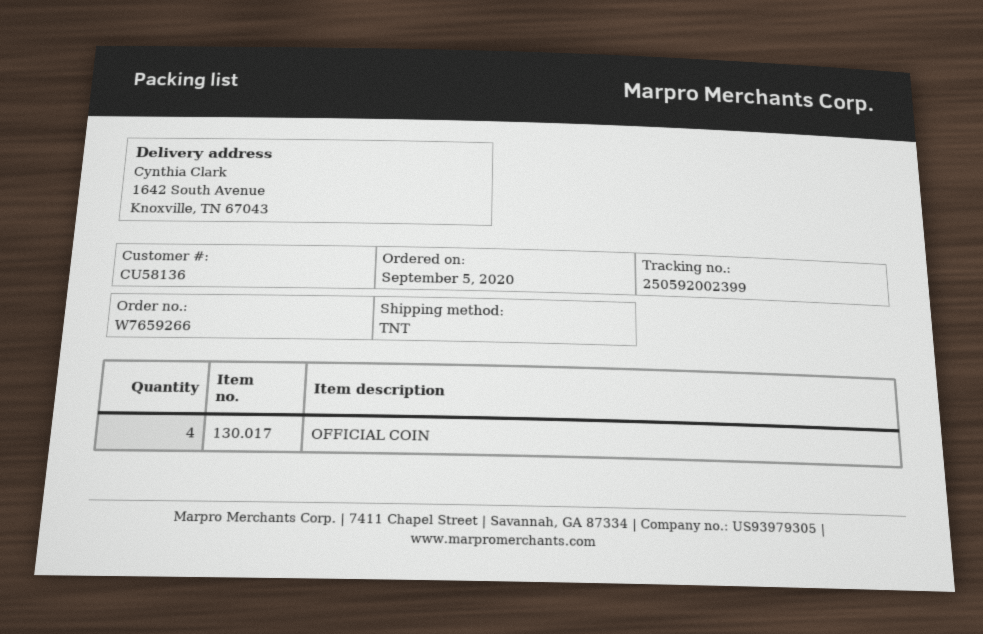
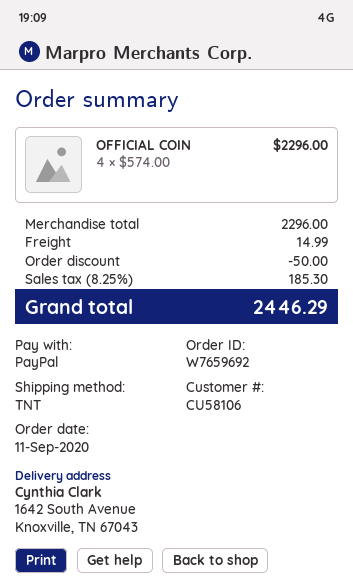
order number: W7659266 -> W7659692
order date: 2020-09-05 -> 2020-09-11
customer number: CU58136 -> CU58106

